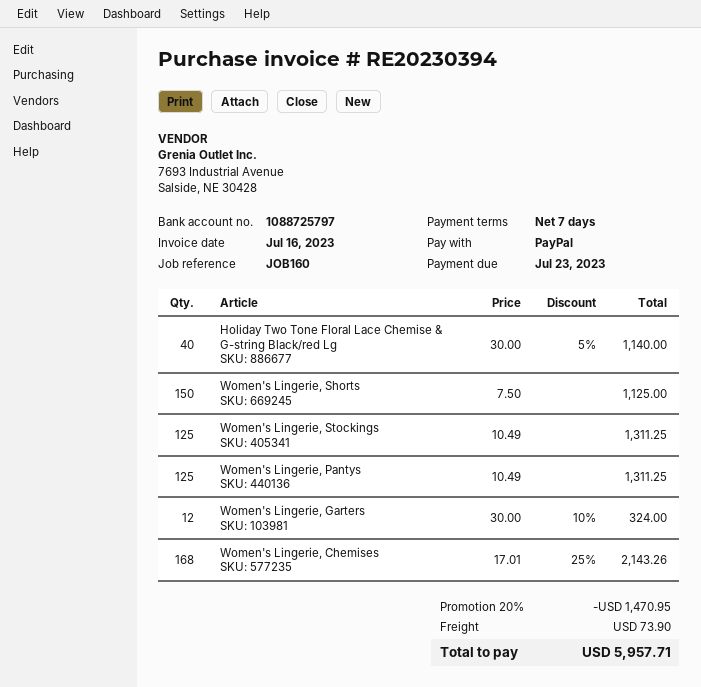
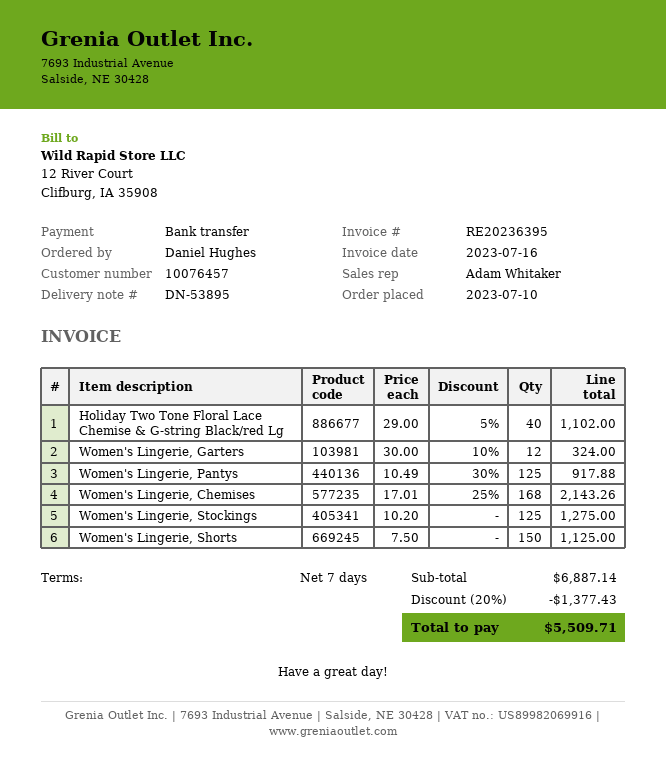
invoice number: RE20230394 -> RE20236395
payment method: PayPal -> bank transfer
Holiday Two Tone Floral Lace Chemise & G-string Black/red Lg: 40 x 30.00 - 5% = 1140.00 -> 40 x 29.00 - 5% = 1102.00
Women's Lingerie, Stockings: 125 x 10.49 = 1311.25 -> 125 x 10.20 = 1275.00
Women's Lingerie, Pantys: 125 x 10.49 = 1311.25 -> 125 x 10.49 - 30% = 917.88
discount: 20% = 1470.95 -> 20% = 1377.43
shipping: 73.90 -> none
total: 5957.71 -> 5509.71

